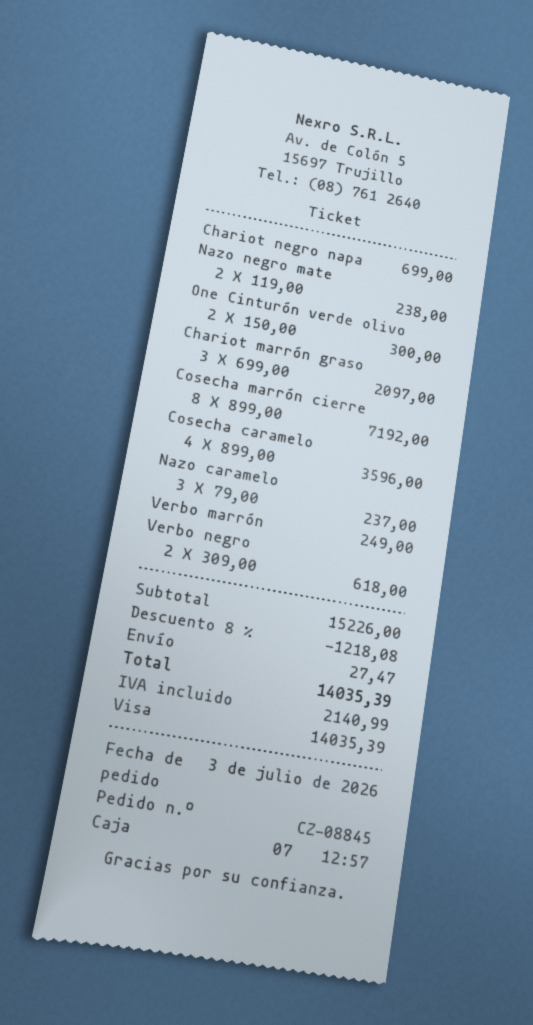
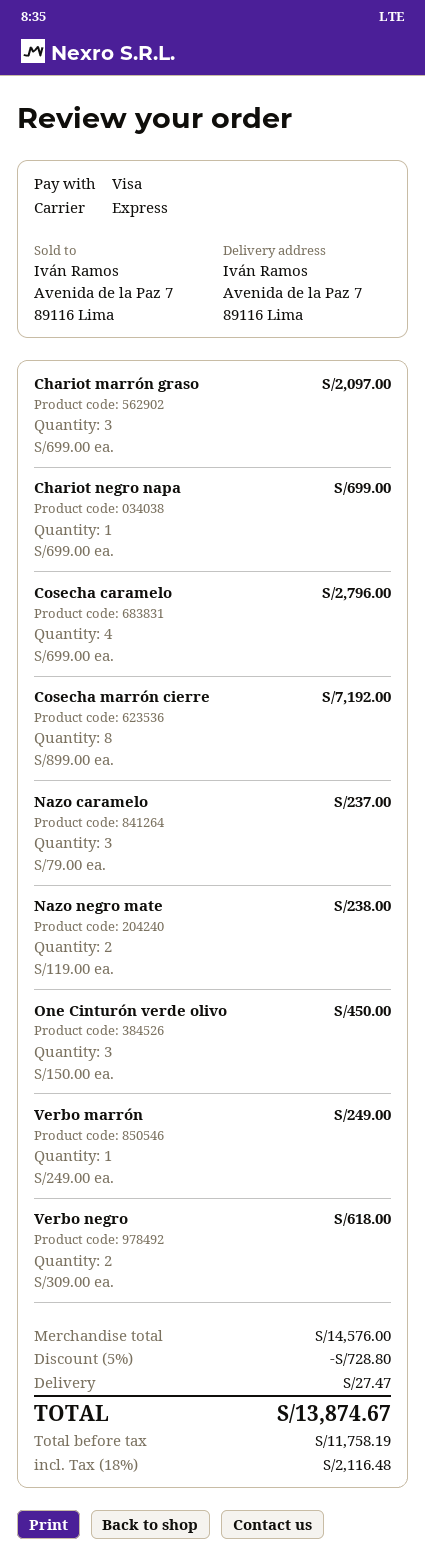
One Cinturón verde olivo: 2 x 150.00 = 300.00 -> 3 x 150.00 = 450.00
Cosecha caramelo: 4 x 899.00 = 3596.00 -> 4 x 699.00 = 2796.00
subtotal: 15226.00 -> 14576.00
discount: 8% = 1218.08 -> 5% = 728.80
tax: 2140.99 -> 2116.48
total: 14035.39 -> 13874.67

